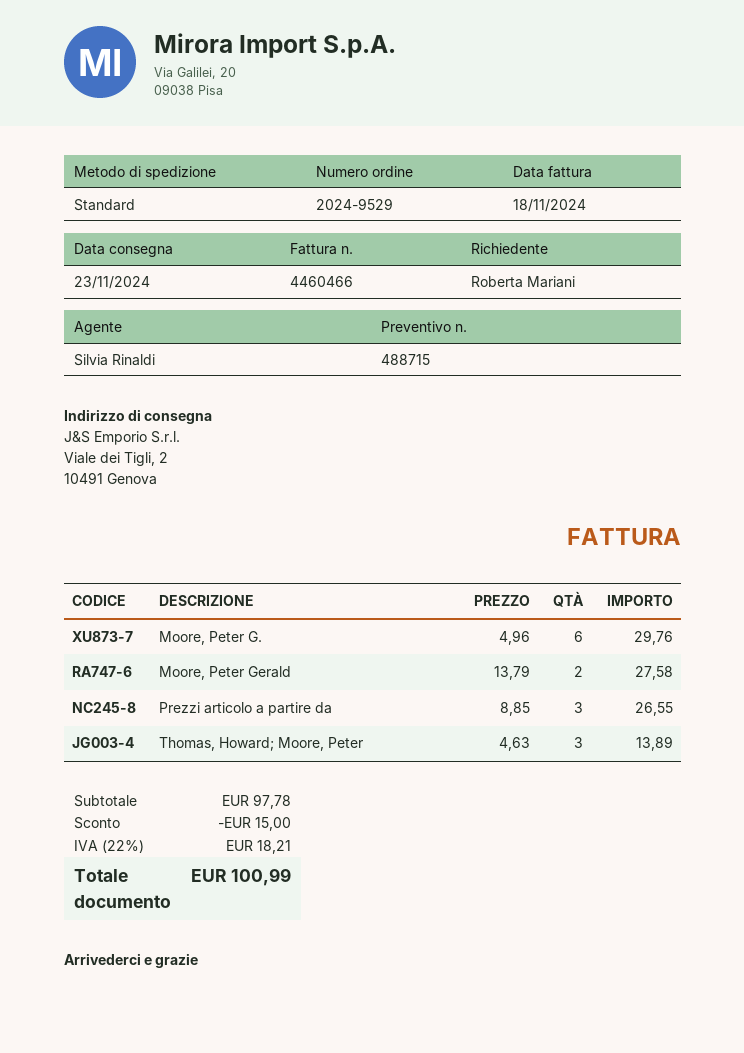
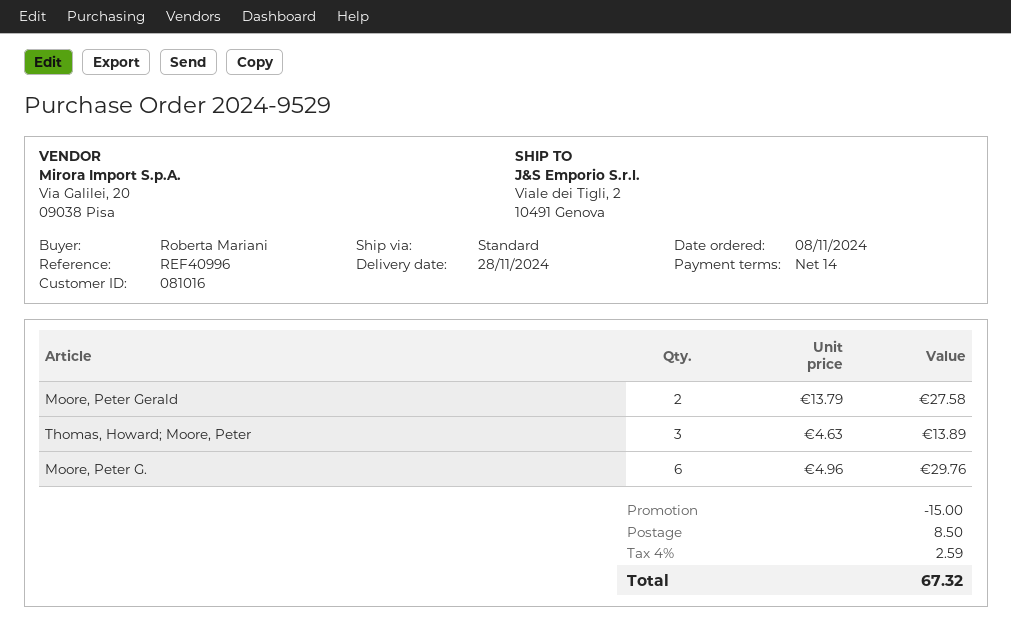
delivery date: 2024-11-23 -> 2024-11-28
Prezzi articolo a partire da: 3 x 8.85 = 26.55 -> none
shipping: none -> 8.50
tax: 22% = 18.21 -> 4% = 2.59
total: 100.99 -> 67.32

